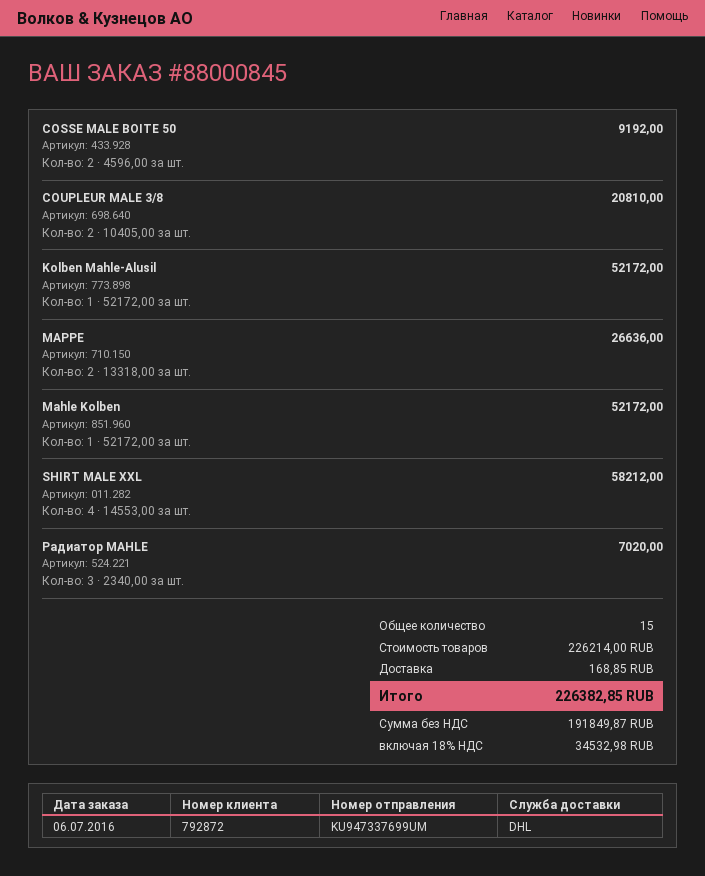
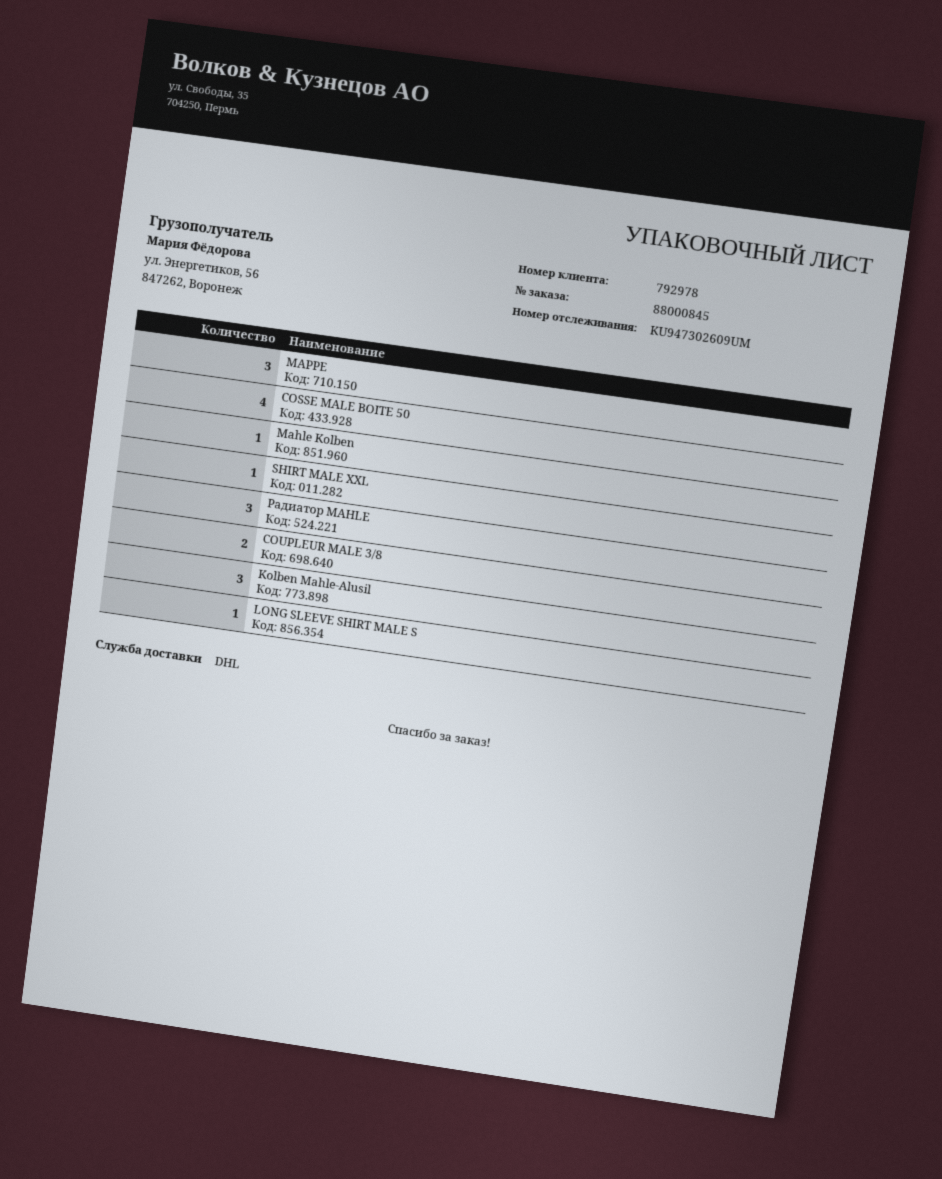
customer number: 792872 -> 792978
tracking number: KU947337699UM -> KU947302609UM
COSSE MALE BOITE 50: 2 -> 4
Kolben Mahle-Alusil: 1 -> 3
MAPPE: 2 -> 3
SHIRT MALE XXL: 4 -> 1
LONG SLEEVE SHIRT MALE S: none -> 1

